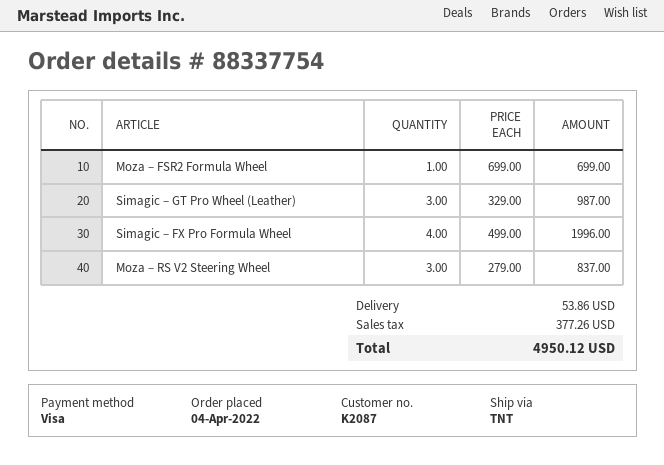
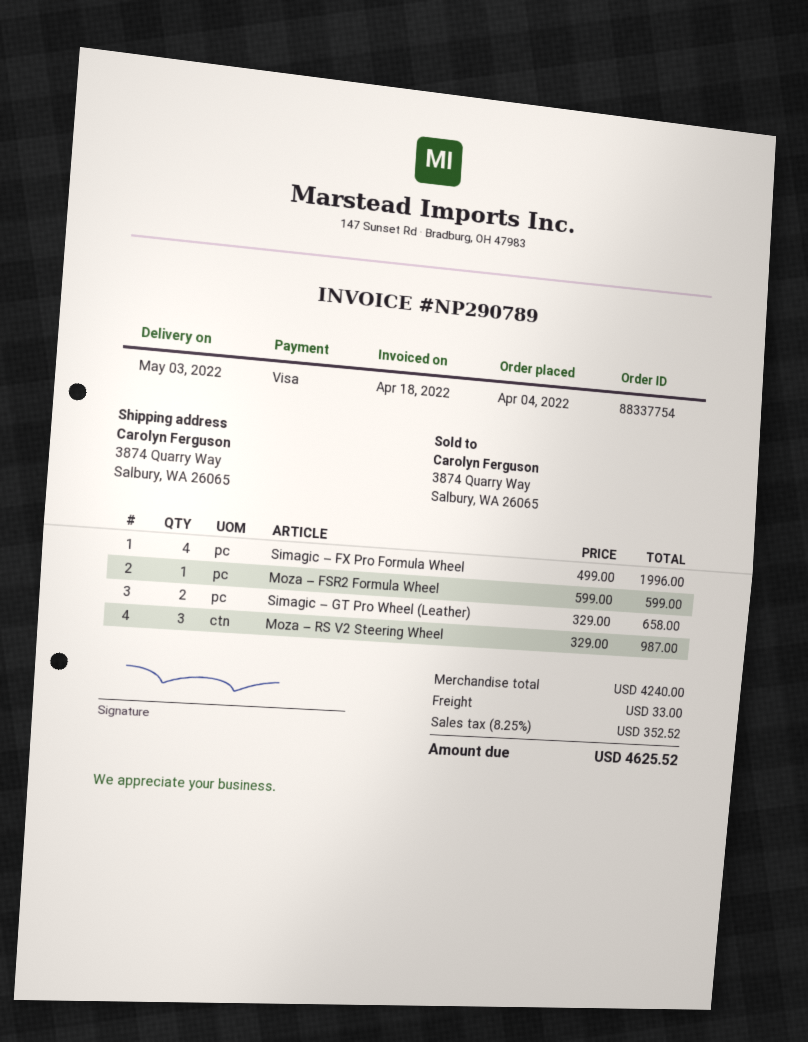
Moza – FSR2 Formula Wheel: 1 x 699.00 = 699.00 -> 1 x 599.00 = 599.00
Simagic – GT Pro Wheel (Leather): 3 x 329.00 = 987.00 -> 2 x 329.00 = 658.00
Moza – RS V2 Steering Wheel: 3 x 279.00 = 837.00 -> 3 x 329.00 = 987.00
shipping: 53.86 -> 33.00
tax: 377.26 -> 352.52
total: 4950.12 -> 4625.52

